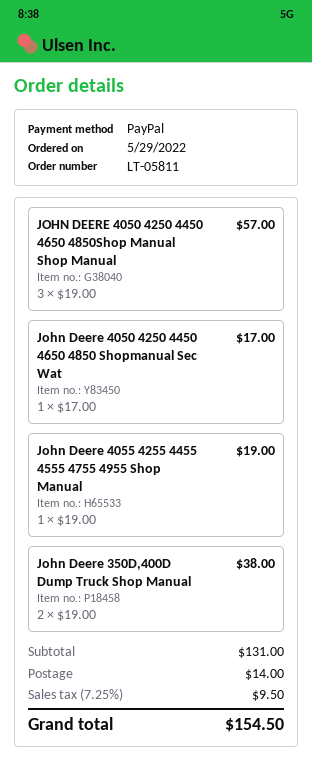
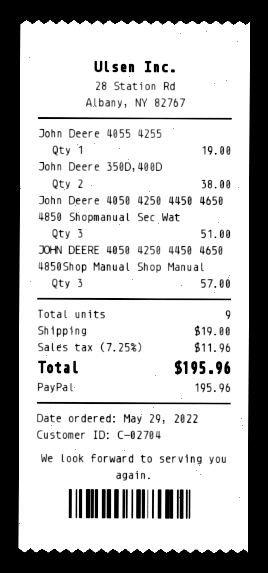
John Deere 4050 4250 4450 4650 4850 Shopmanual Sec Wat: 1 for 17.00 -> 3 for 51.00
shipping: 14.00 -> 19.00
tax: 7.25% = 9.50 -> 7.25% = 11.96
total: 154.50 -> 195.96

